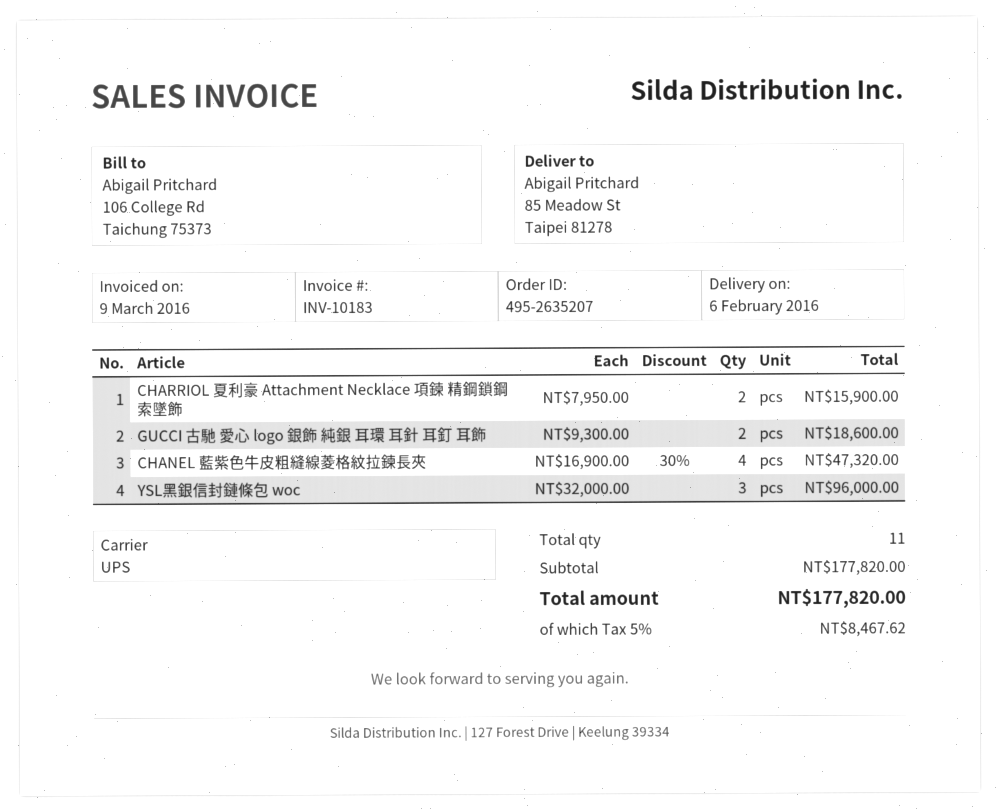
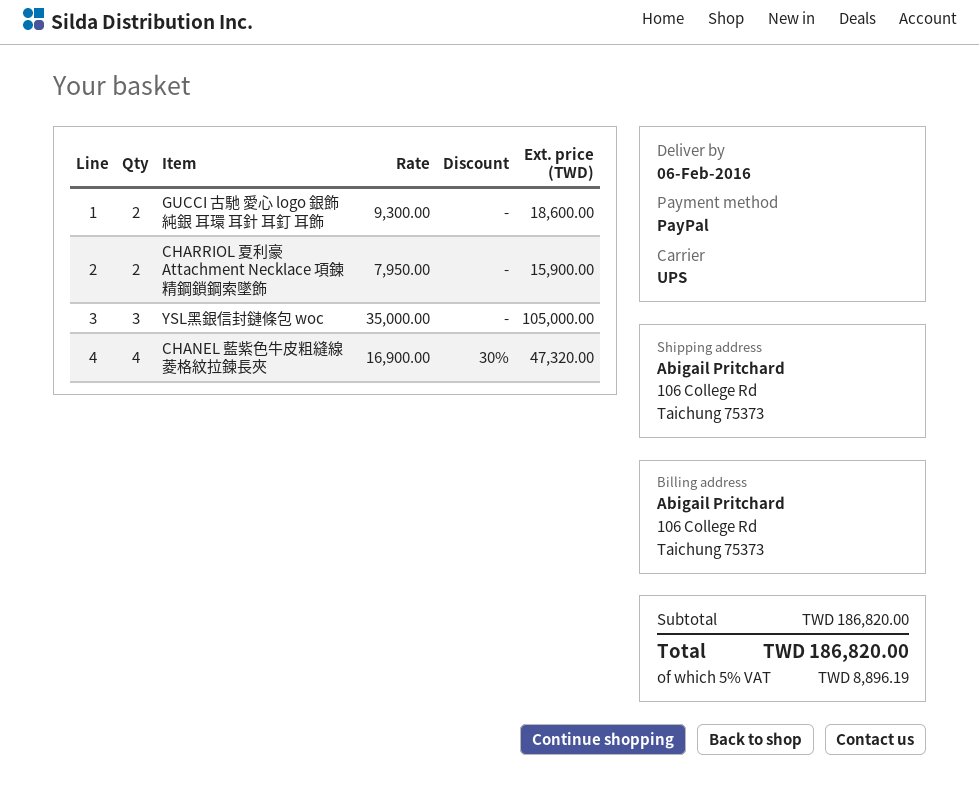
ship to: 85 Meadow St, Taipei 81278 -> 106 College Rd, Taichung 75373
YSL黑銀信封鏈條包 woc: 3 x 32000.00 = 96000.00 -> 3 x 35000.00 = 105000.00
subtotal: 177820.00 -> 186820.00
tax: 5% = 8467.62 -> 5% = 8896.19
total: 177820.00 -> 186820.00

